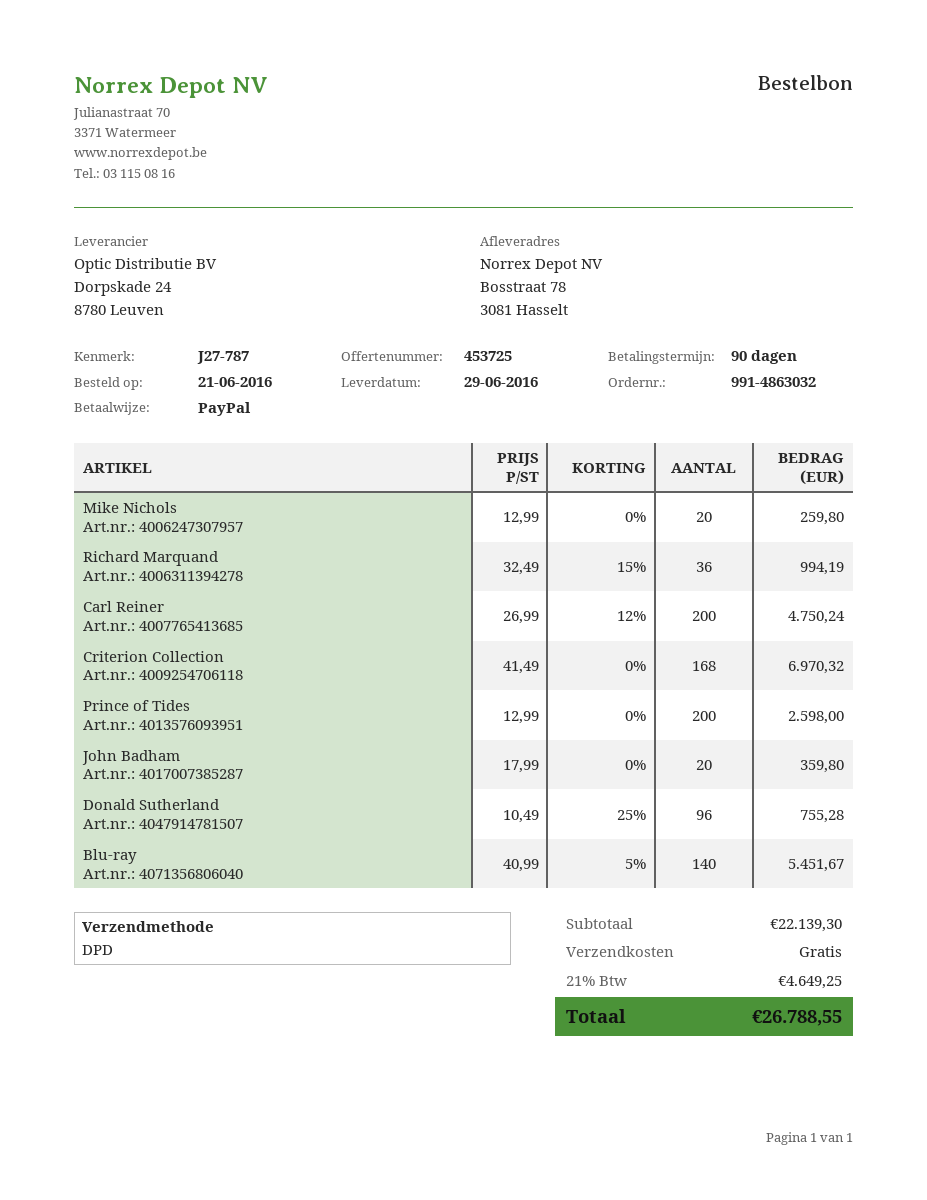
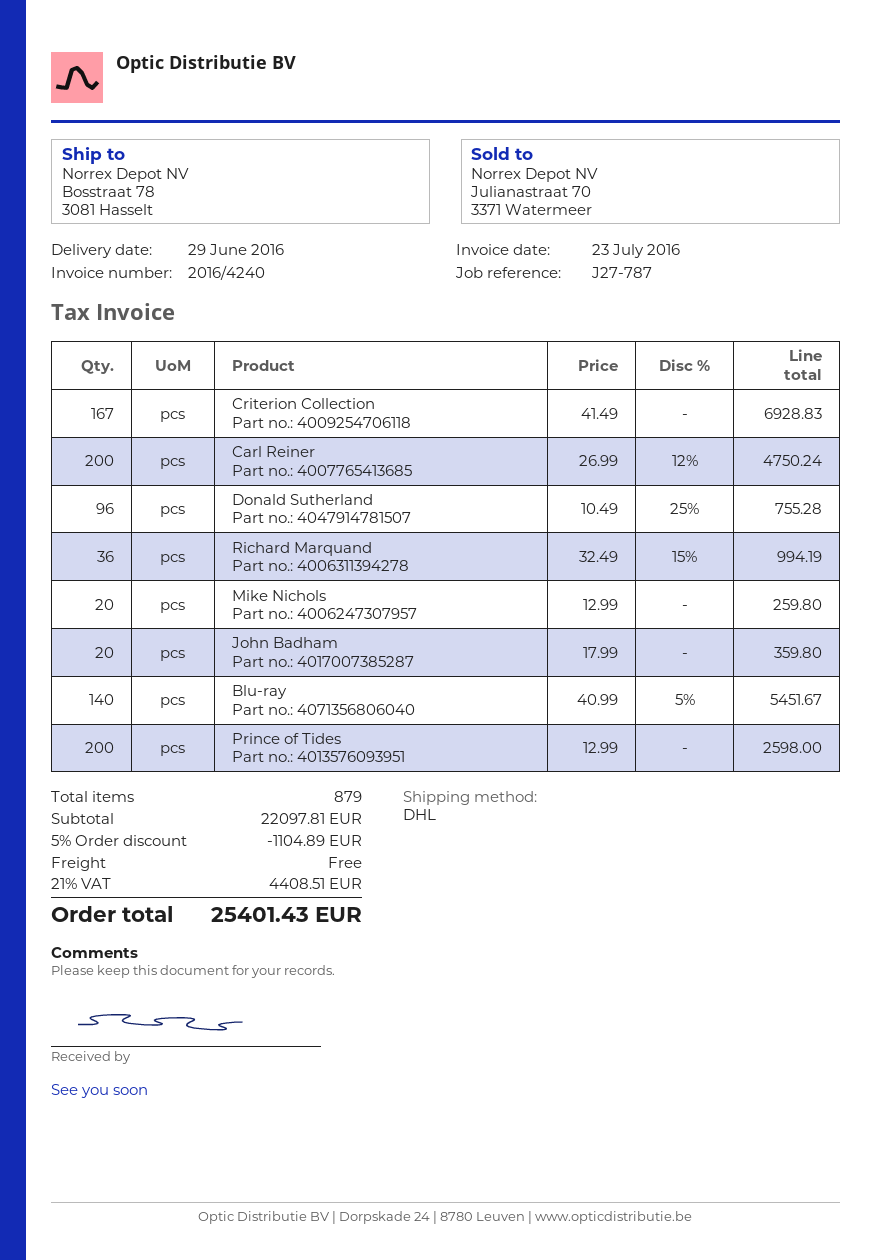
shipping method: DPD -> DHL
Criterion Collection: 168 x 41.49 = 6970.32 -> 167 x 41.49 = 6928.83
subtotal: 22139.30 -> 22097.81
discount: none -> 5% = 1104.89
tax: 21% = 4649.25 -> 21% = 4408.51
total: 26788.55 -> 25401.43

